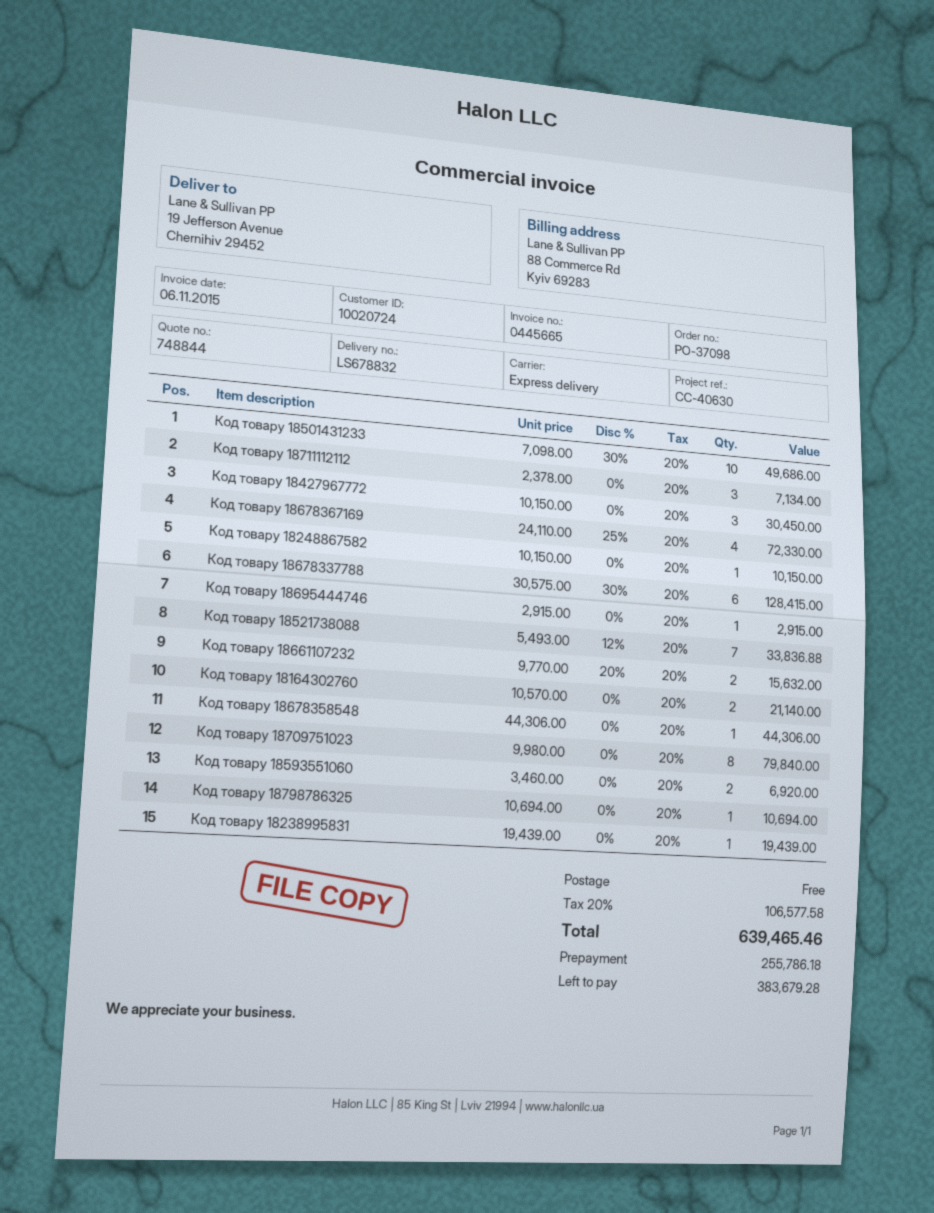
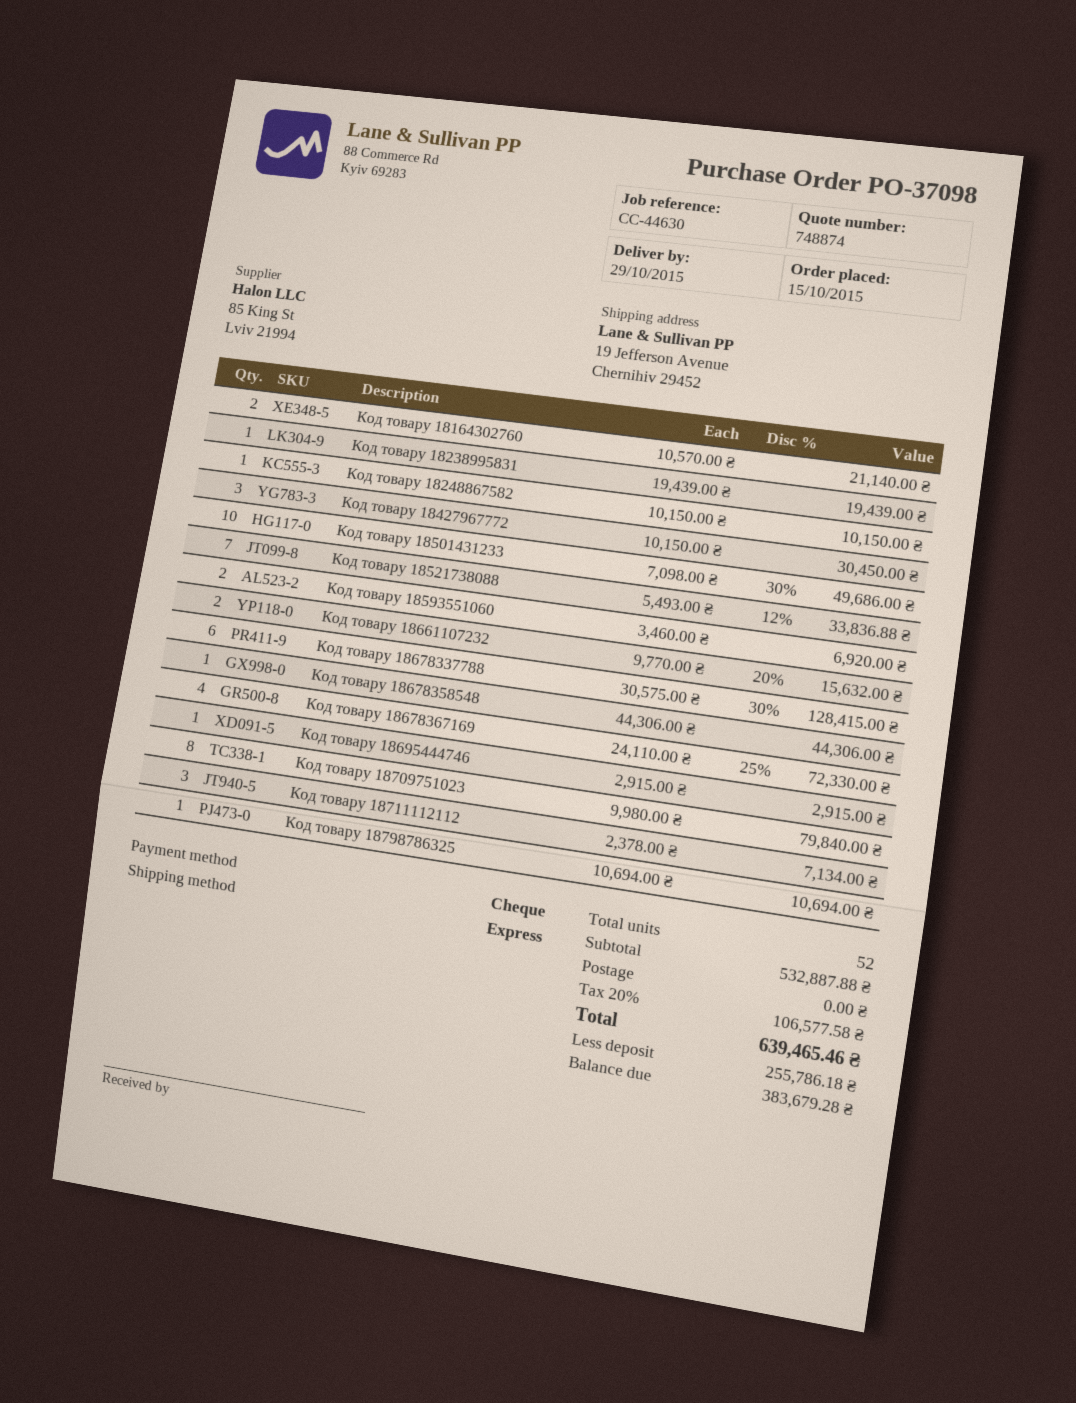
quote number: 748844 -> 748874
reference: CC-40630 -> CC-44630

